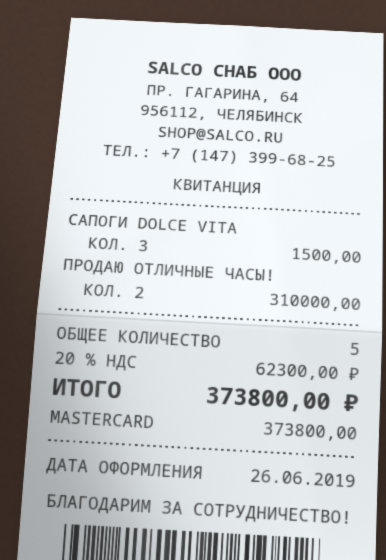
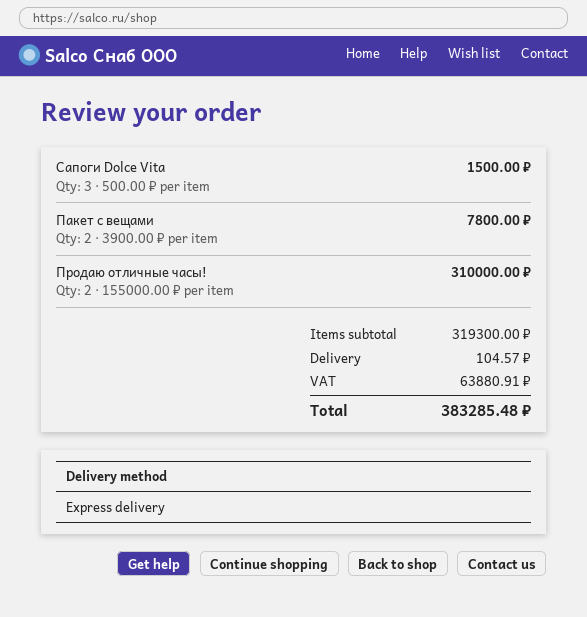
Пакет с вещами: none -> 2 for 7800.00
shipping: none -> 104.57
tax: 62300.00 -> 63880.91
total: 373800.00 -> 383285.48

